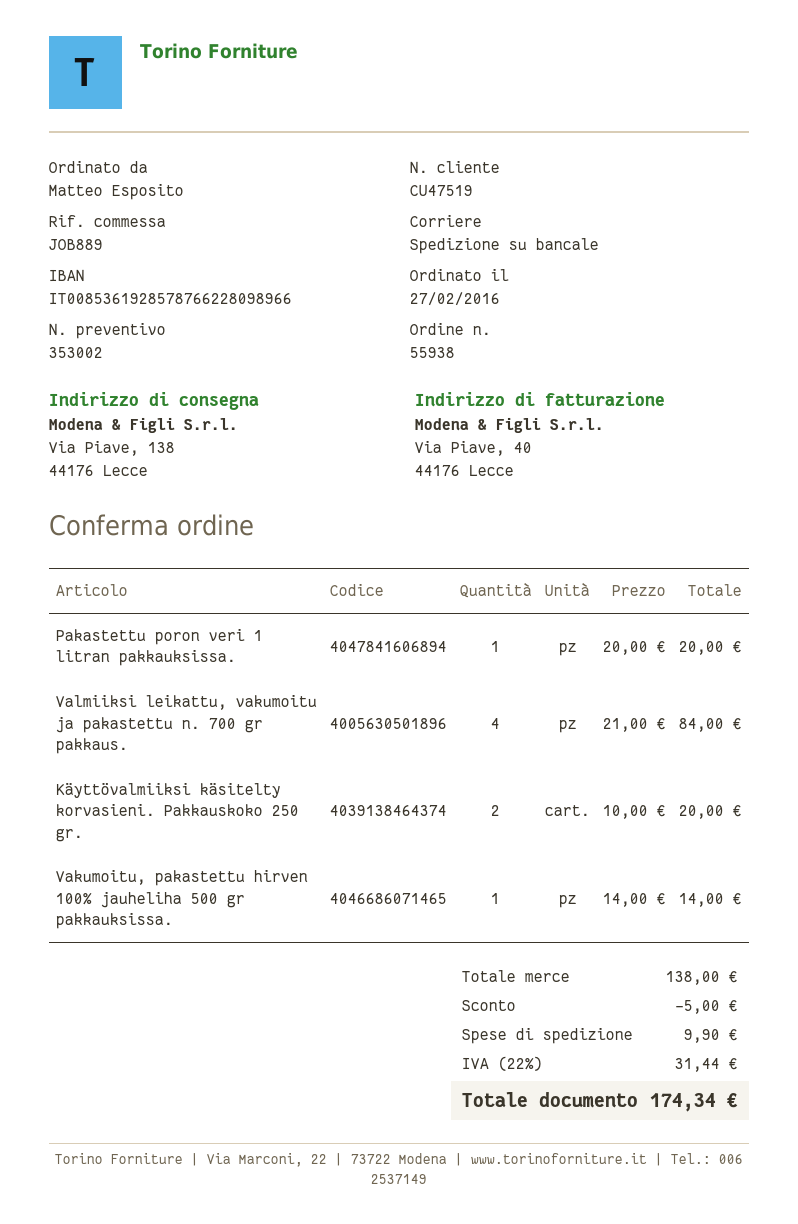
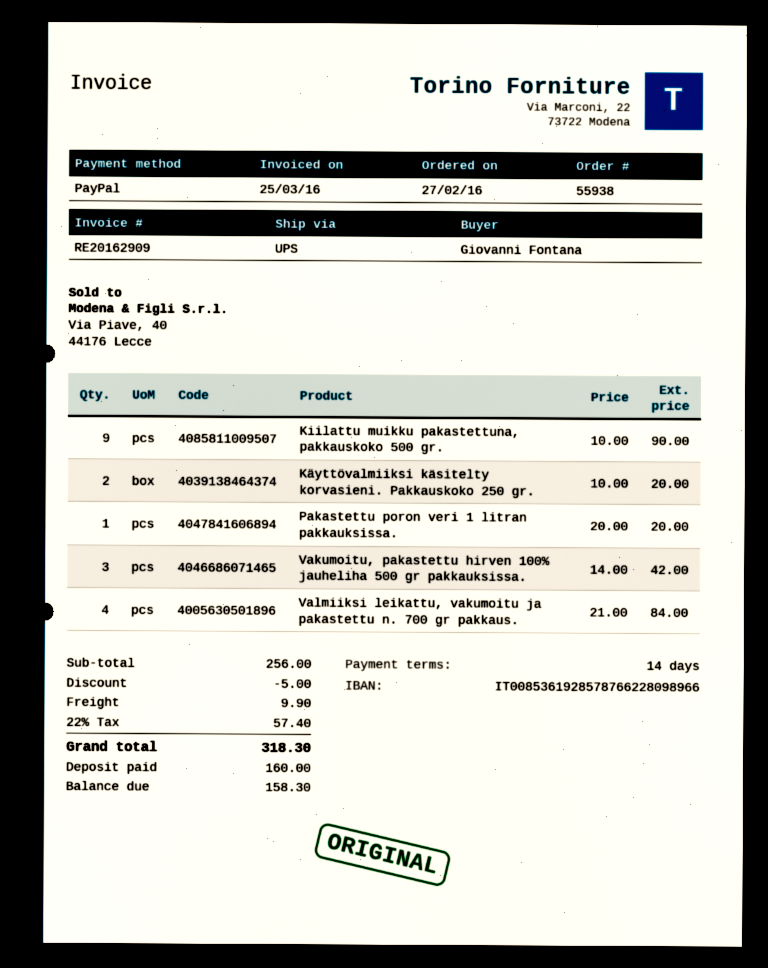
ordered by: Matteo Esposito -> Giovanni Fontana
shipping method: pallet freight -> UPS
Vakumoitu, pakastettu hirven 100% jauheliha 500 gr pakkauksissa.: 1 x 14.00 = 14.00 -> 3 x 14.00 = 42.00
Kiilattu muikku pakastettuna, pakkauskoko 500 gr.: none -> 9 x 10.00 = 90.00
subtotal: 138.00 -> 256.00
tax: 22% = 31.44 -> 22% = 57.40
total: 174.34 -> 318.30

